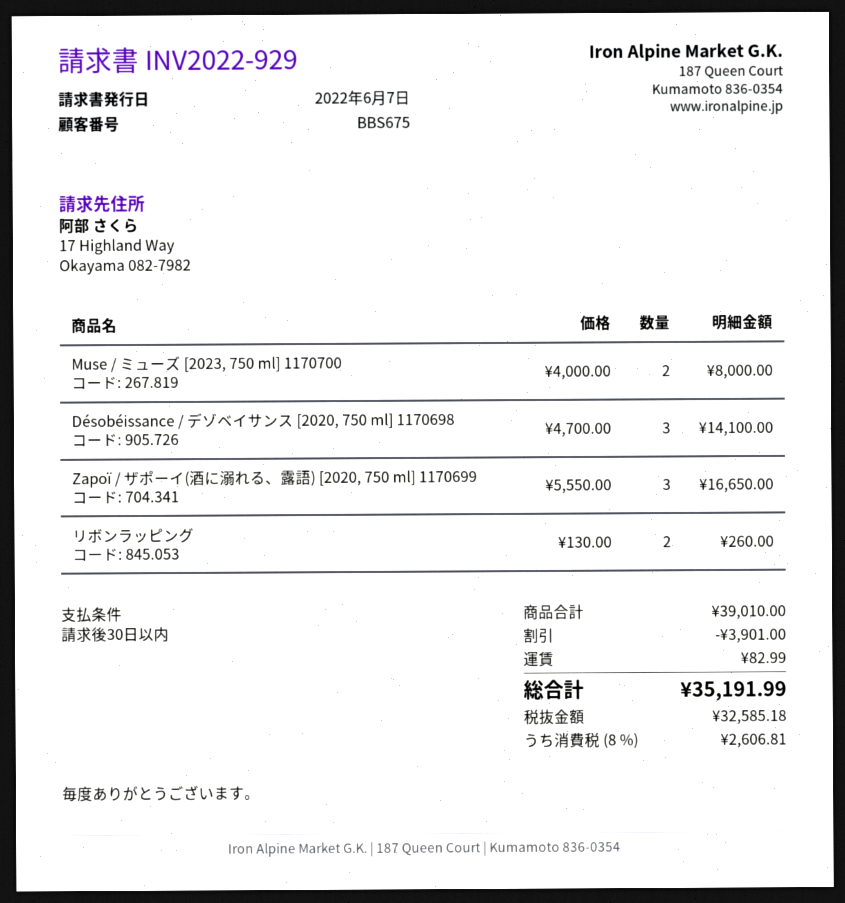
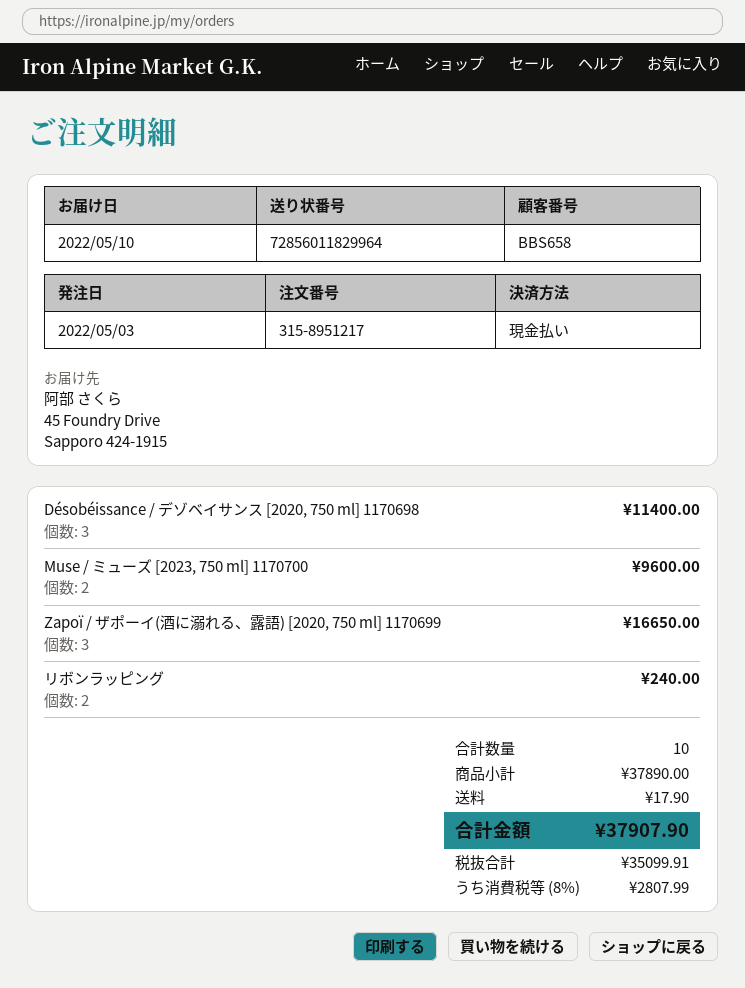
customer number: BBS675 -> BBS658
Muse / ミューズ [2023, 750 ml] 1170700: 2 for 8000.00 -> 2 for 9600.00
Désobéissance / デゾベイサンス [2020, 750 ml] 1170698: 3 for 14100.00 -> 3 for 11400.00
リボンラッピング: 2 for 260.00 -> 2 for 240.00
subtotal: 39010.00 -> 37890.00
discount: 3901.00 -> none
shipping: 82.99 -> 17.90
net: 32585.18 -> 35099.91
tax: 8% = 2606.81 -> 8% = 2807.99
total: 35191.99 -> 37907.90

